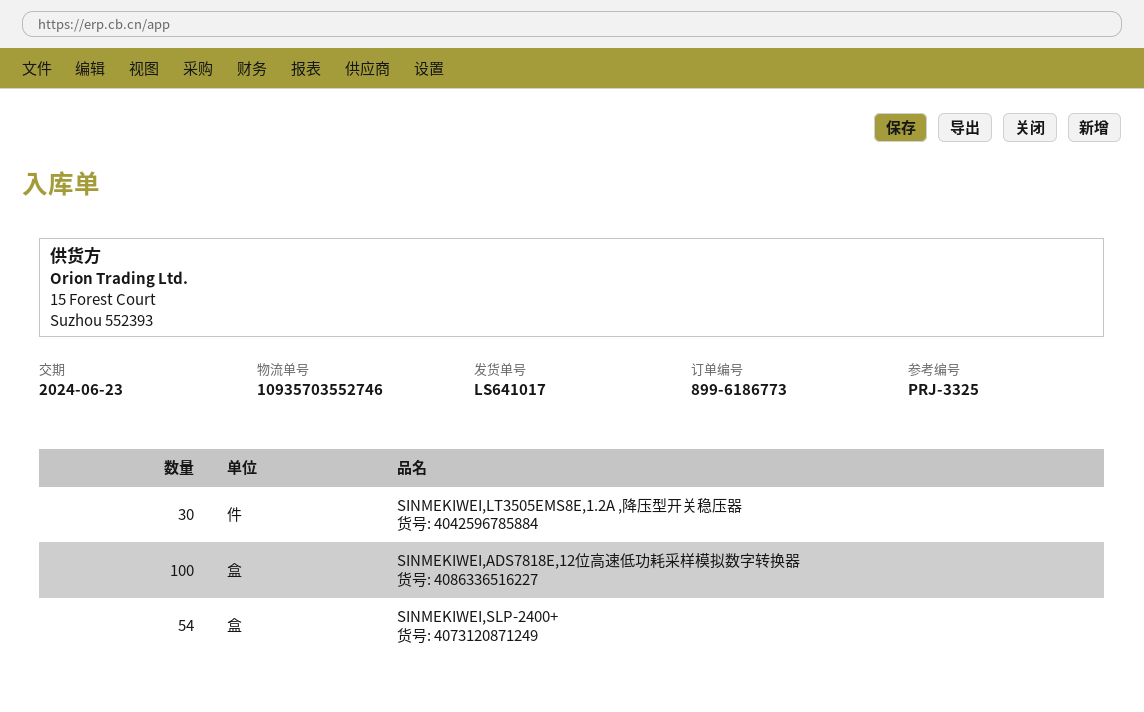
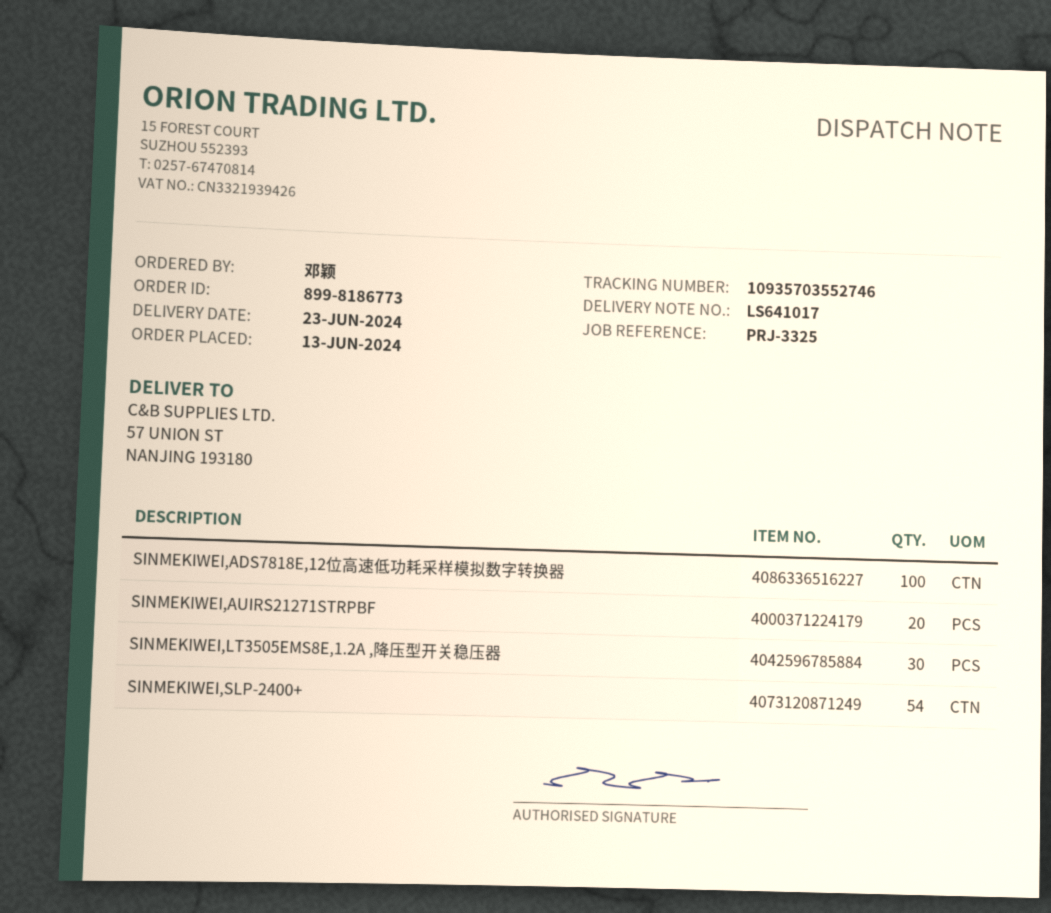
order number: 899-6186773 -> 899-8186773
SINMEKIWEI,AUIRS21271STRPBF: none -> 20

